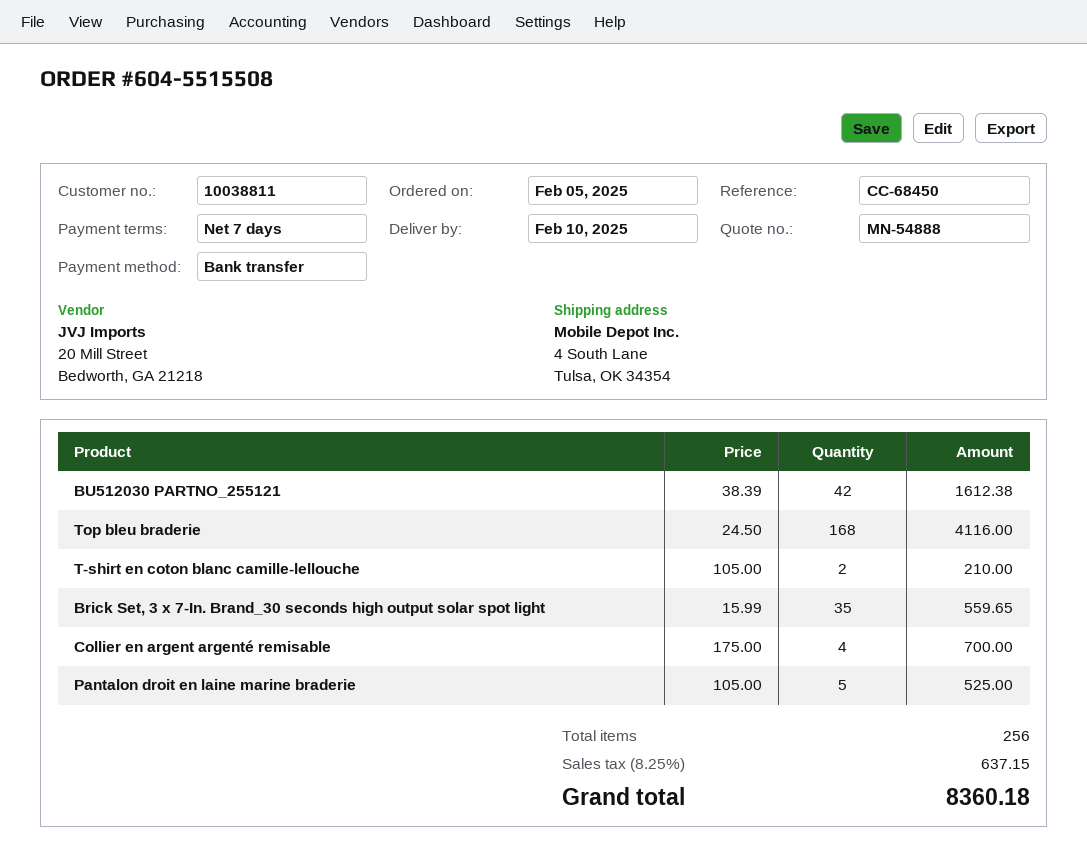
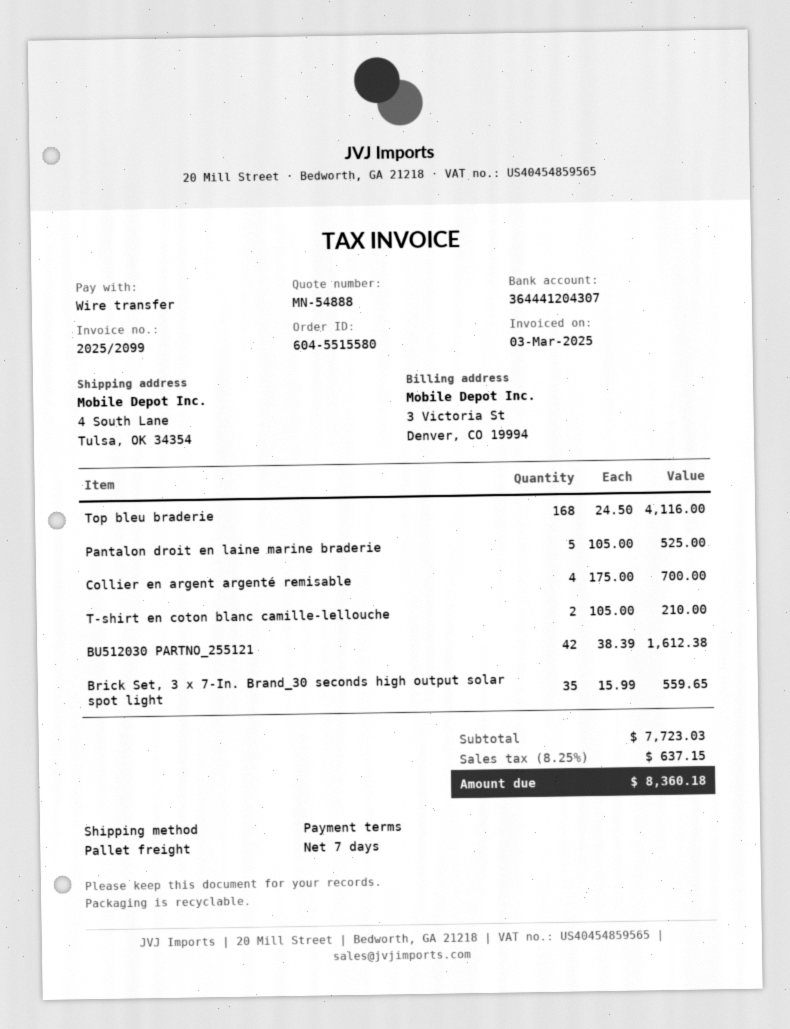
order number: 604-5515508 -> 604-5515580

